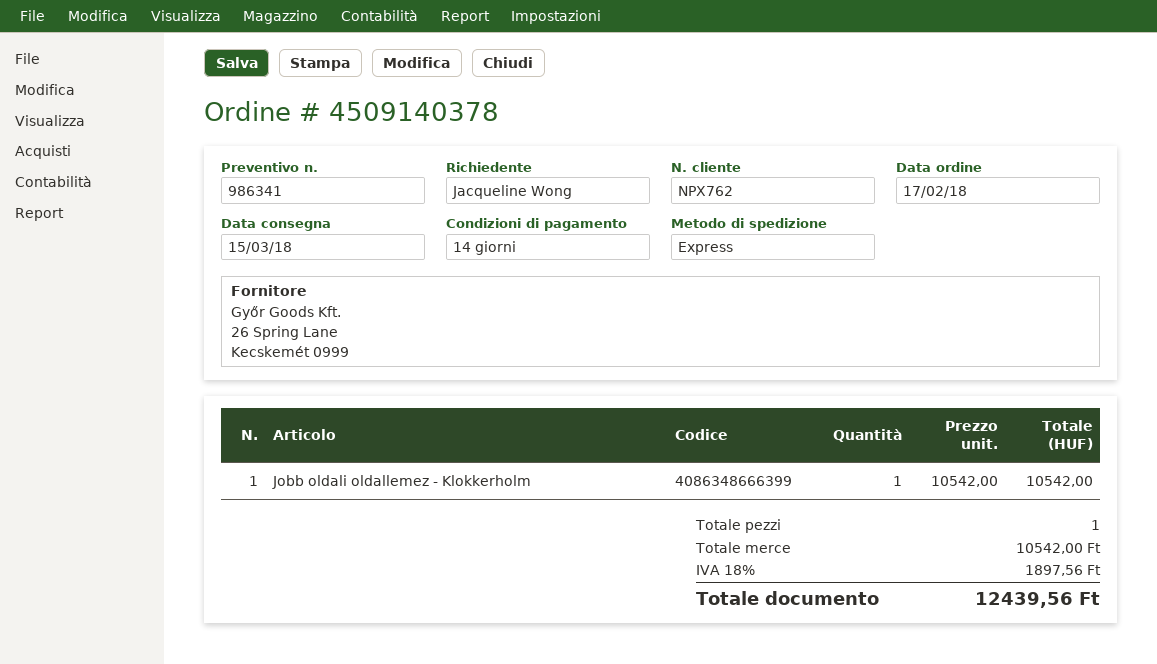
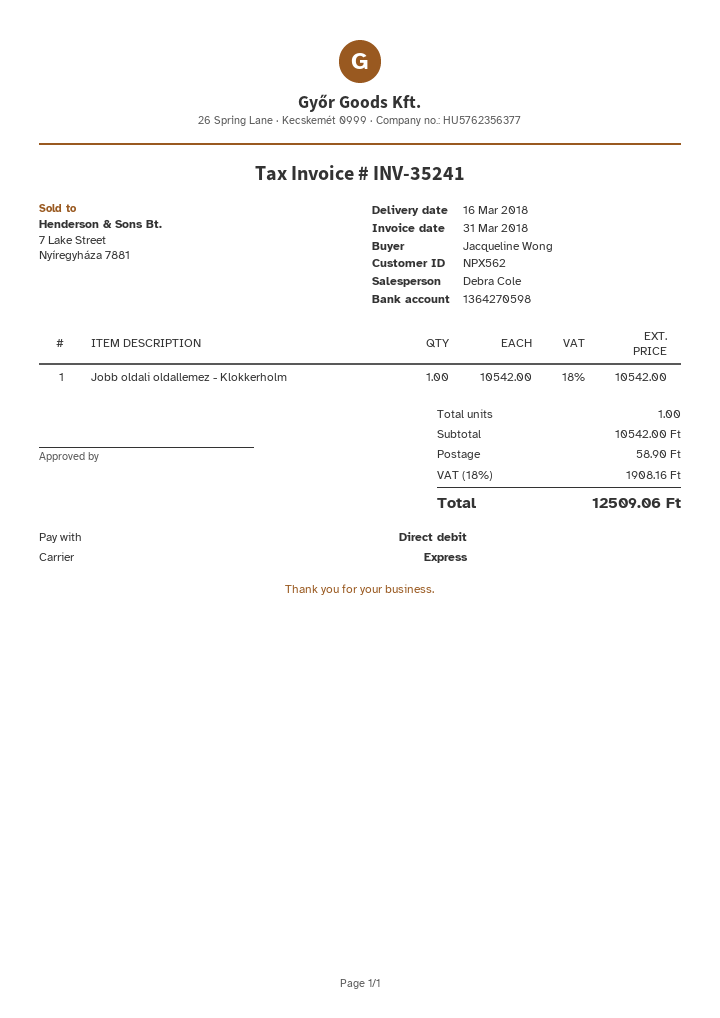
delivery date: 2018-03-15 -> 2018-03-16
customer number: NPX762 -> NPX562
shipping: none -> 58.90
tax: 18% = 1897.56 -> 18% = 1908.16
total: 12439.56 -> 12509.06

